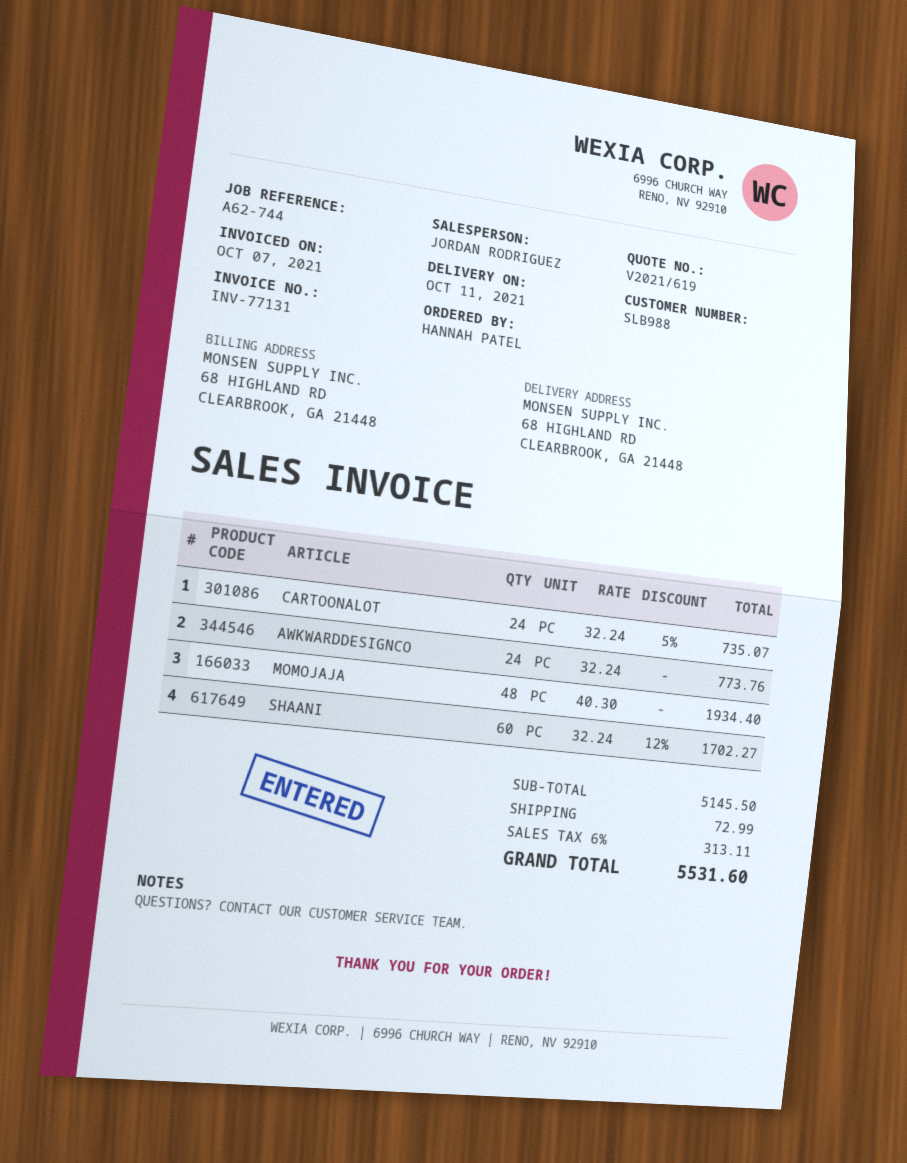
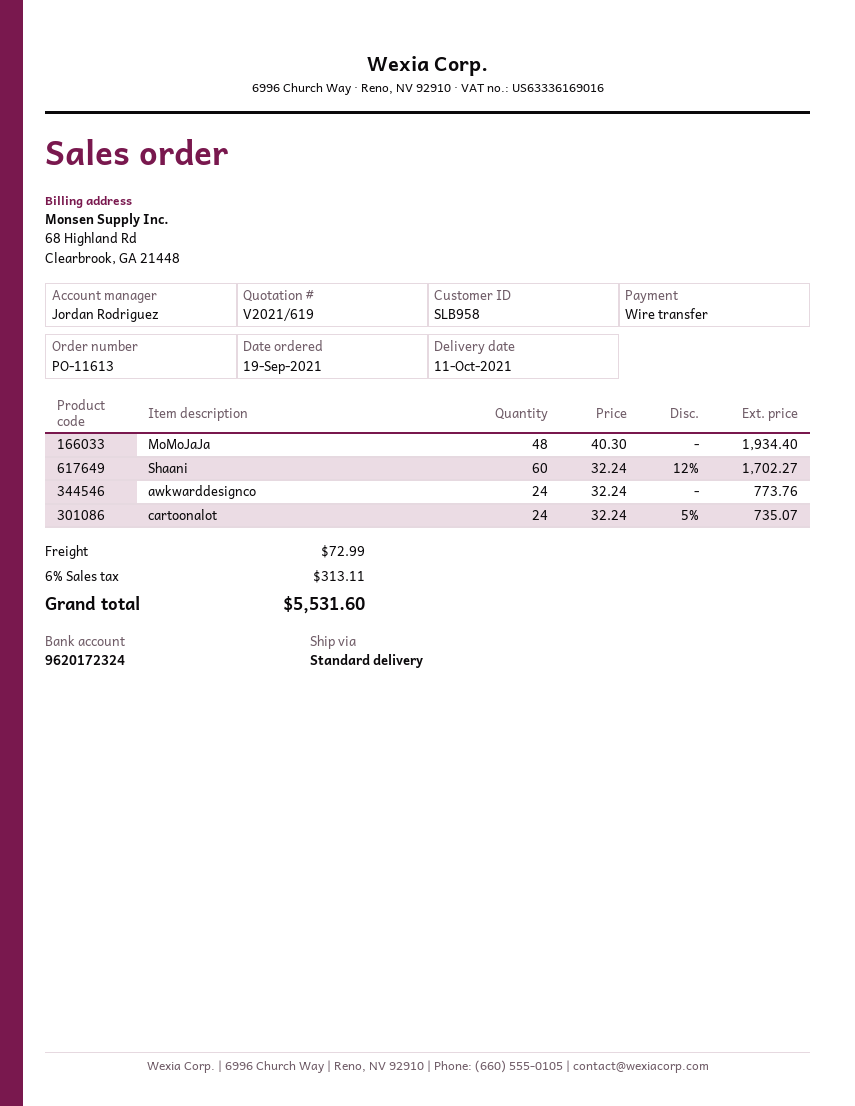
customer number: SLB988 -> SLB958

